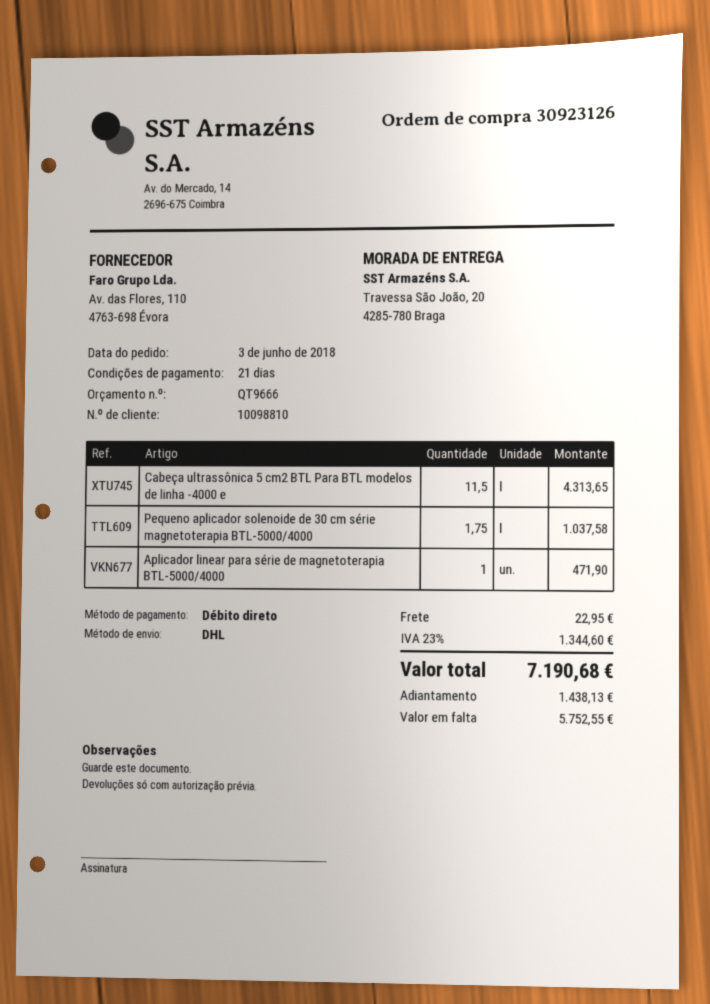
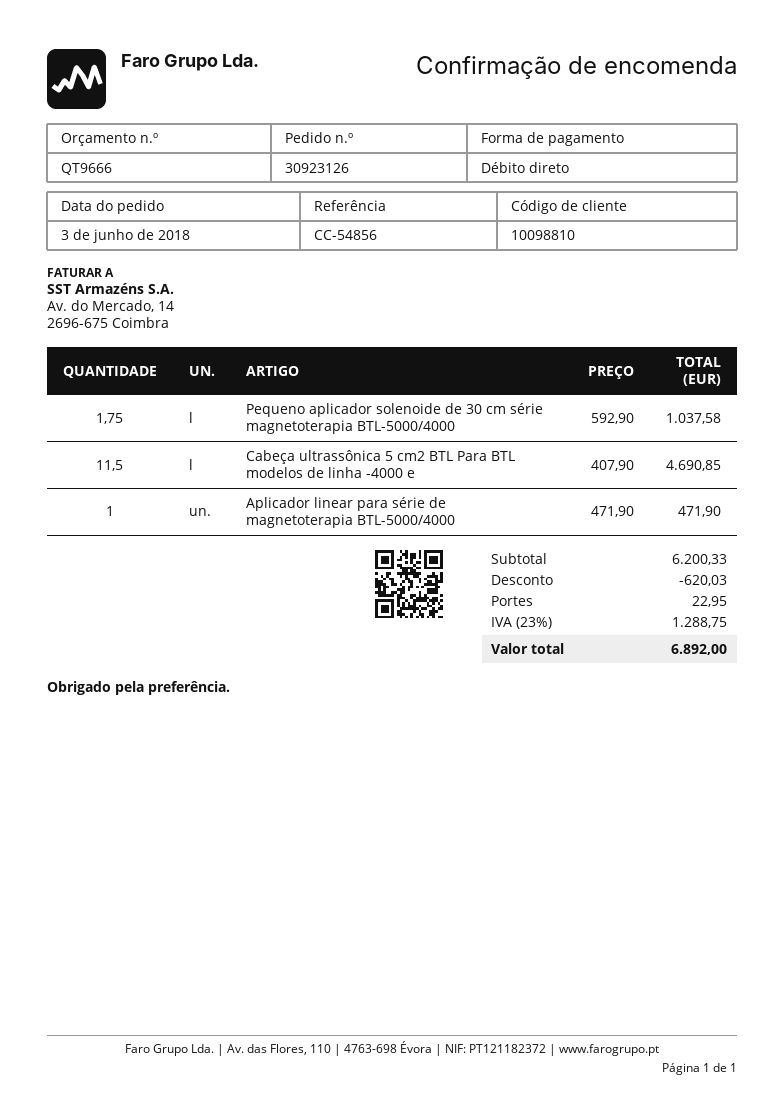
Cabeça ultrassônica 5 cm2 BTL Para BTL modelos de linha -4000 e: 11.5 for 4313.65 -> 11.5 for 4690.85
discount: none -> 620.03
tax: 23% = 1344.60 -> 23% = 1288.75
total: 7190.68 -> 6892.00

